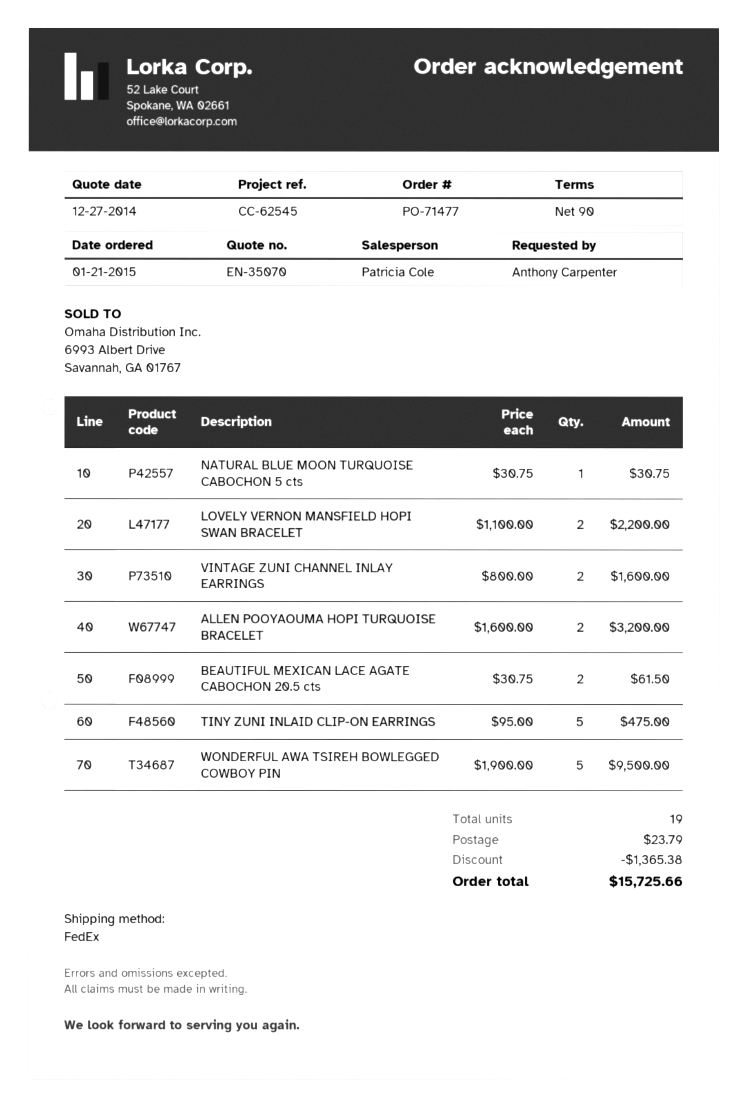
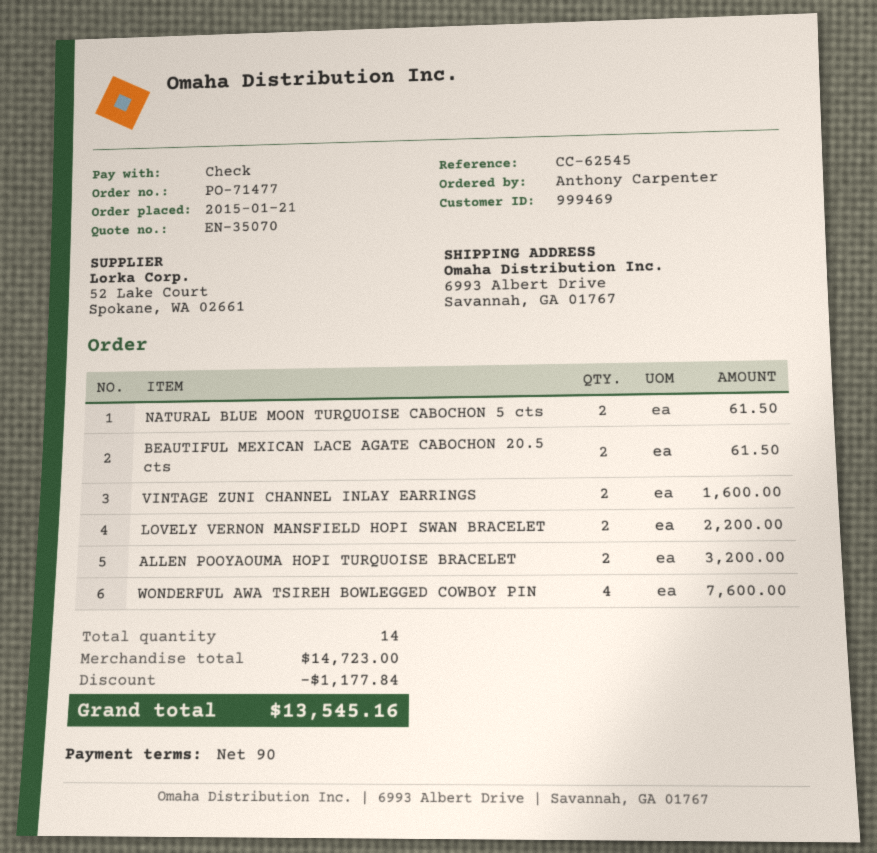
NATURAL BLUE MOON TURQUOISE CABOCHON 5 cts: 1 for 30.75 -> 2 for 61.50
TINY ZUNI INLAID CLIP-ON EARRINGS: 5 for 475.00 -> none
WONDERFUL AWA TSIREH BOWLEGGED COWBOY PIN: 5 for 9500.00 -> 4 for 7600.00
total quantity: 19 -> 14
discount: 1365.38 -> 1177.84
shipping: 23.79 -> none
total: 15725.66 -> 13545.16

